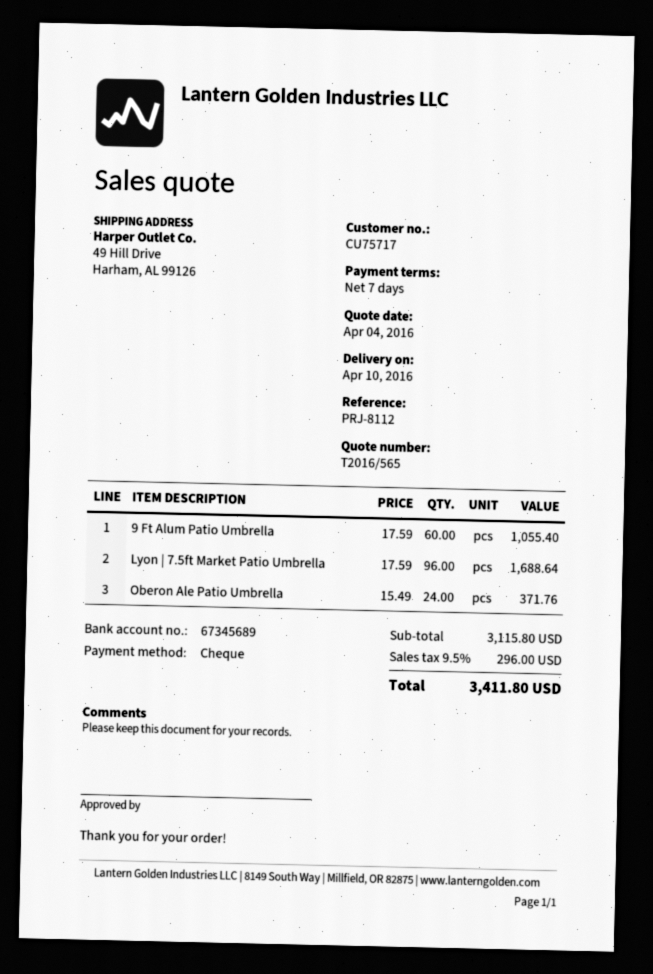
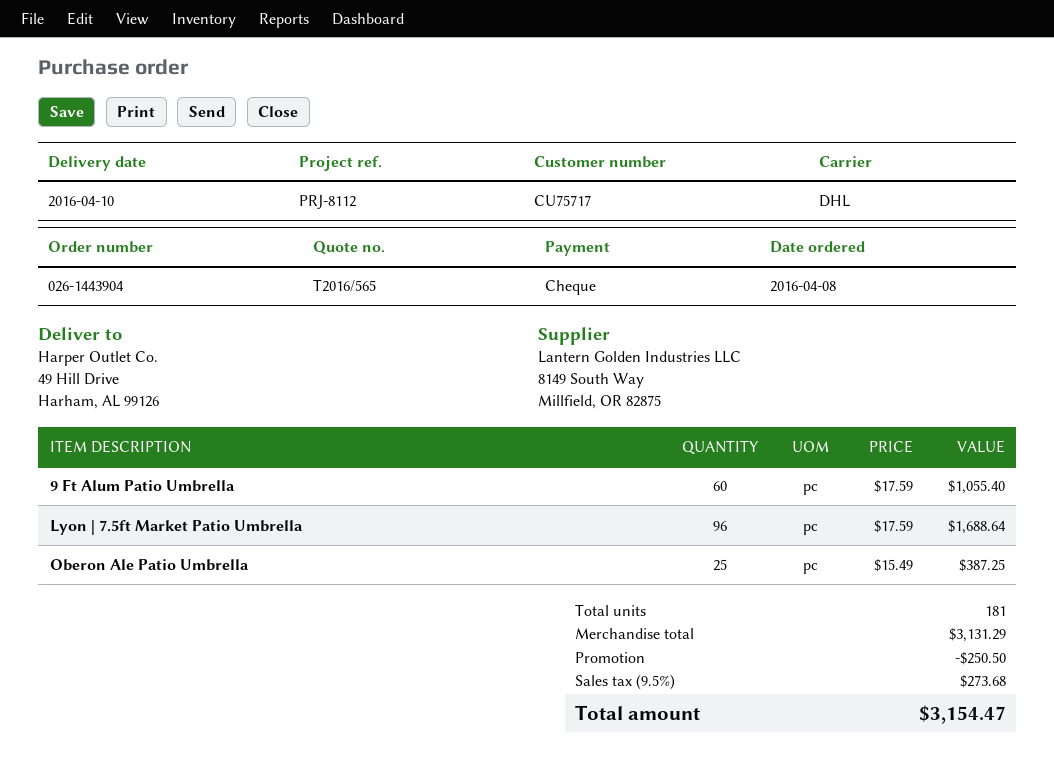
Oberon Ale Patio Umbrella: 24 x 15.49 = 371.76 -> 25 x 15.49 = 387.25
subtotal: 3115.80 -> 3131.29
discount: none -> 250.50
tax: 9.5% = 296.00 -> 9.5% = 273.68
total: 3411.80 -> 3154.47

